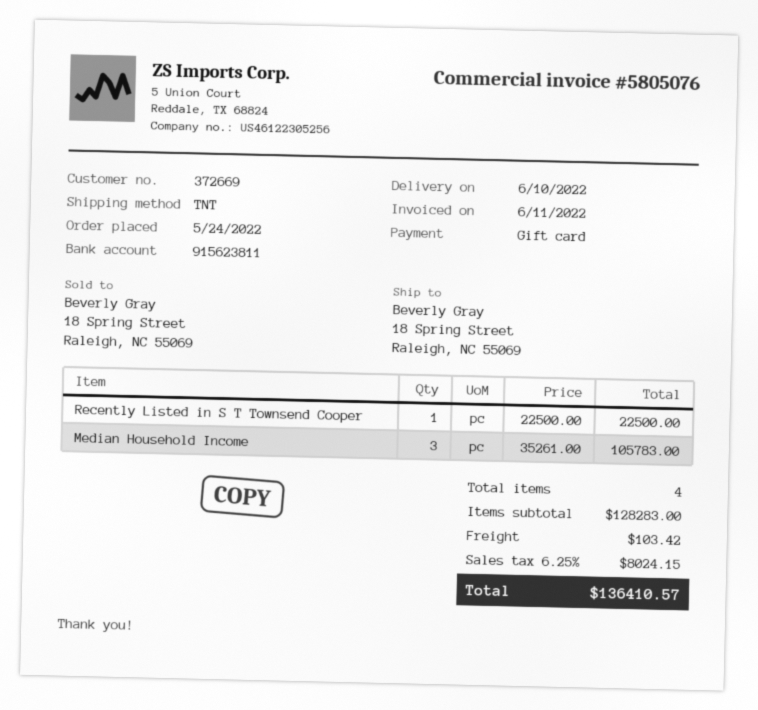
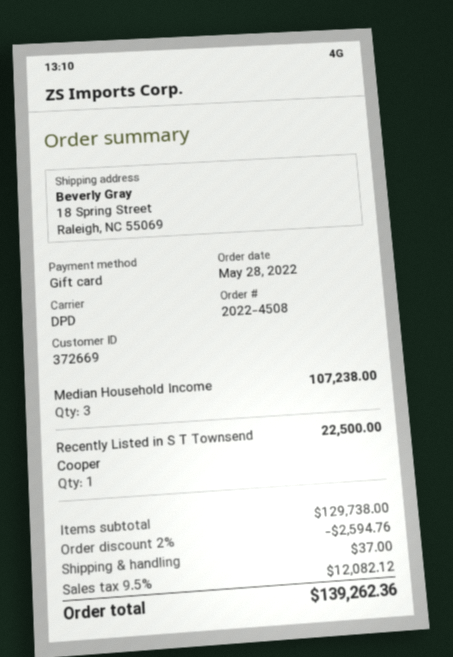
order date: 2022-05-24 -> 2022-05-28
shipping method: TNT -> DPD
Median Household Income: 3 for 105783.00 -> 3 for 107238.00
subtotal: 128283.00 -> 129738.00
discount: none -> 2% = 2594.76
shipping: 103.42 -> 37.00
tax: 6.25% = 8024.15 -> 9.5% = 12082.12
total: 136410.57 -> 139262.36

